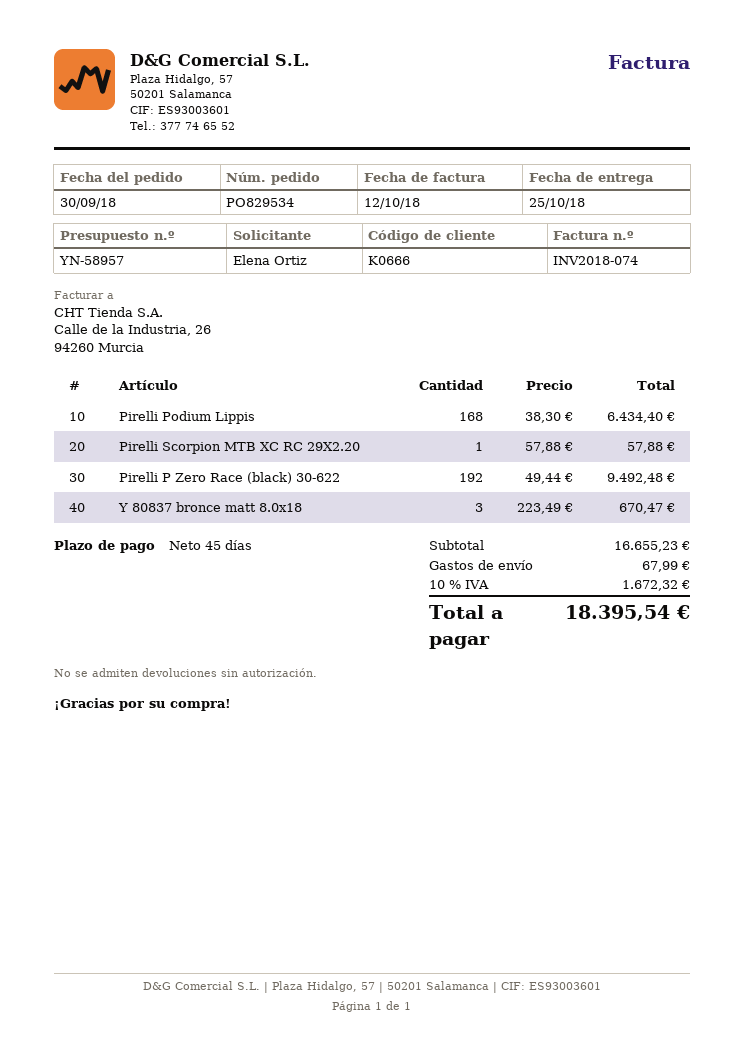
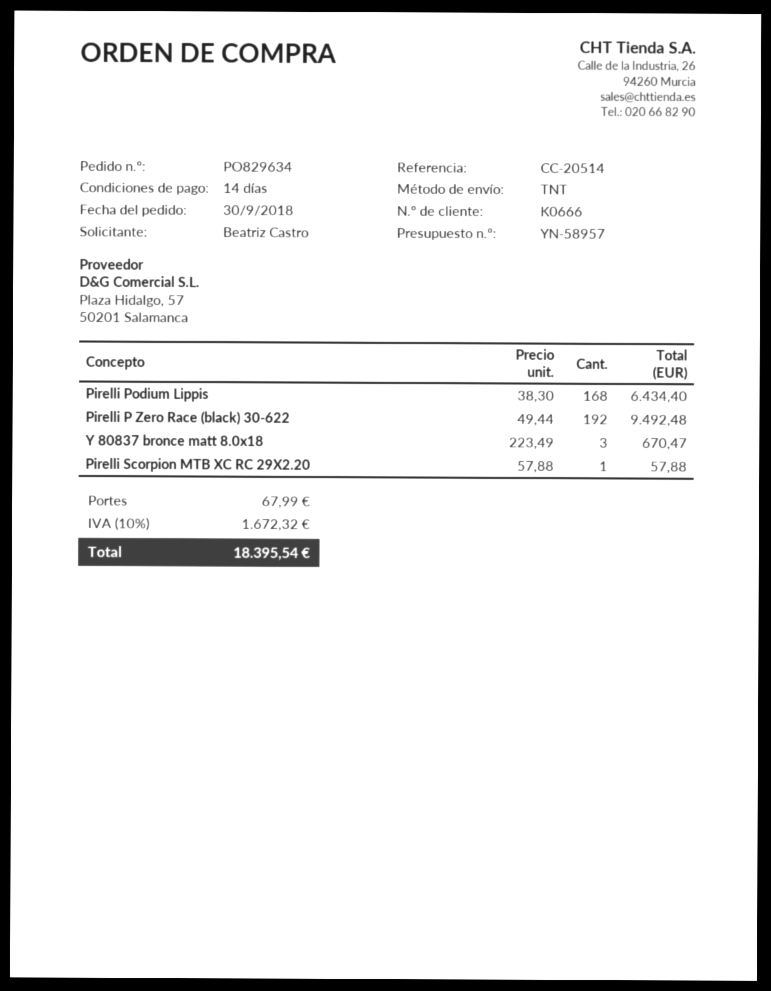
order number: PO829534 -> PO829634
payment terms: 45 days -> 14 days
ordered by: Elena Ortiz -> Beatriz Castro

